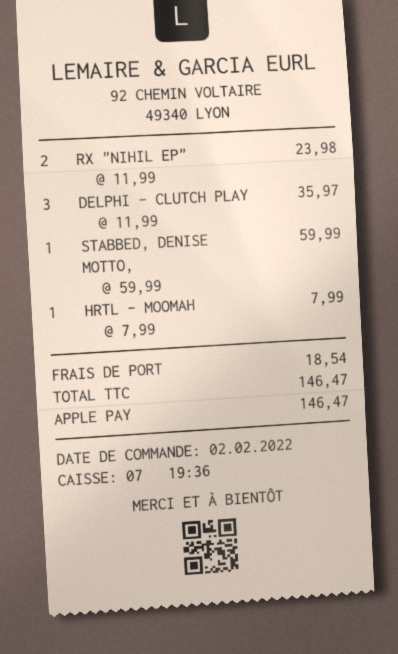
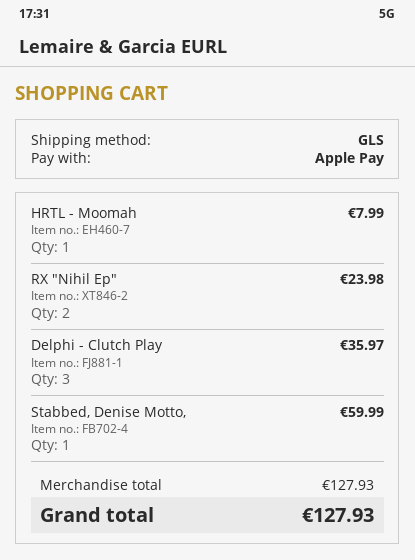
shipping: 18.54 -> none
total: 146.47 -> 127.93

